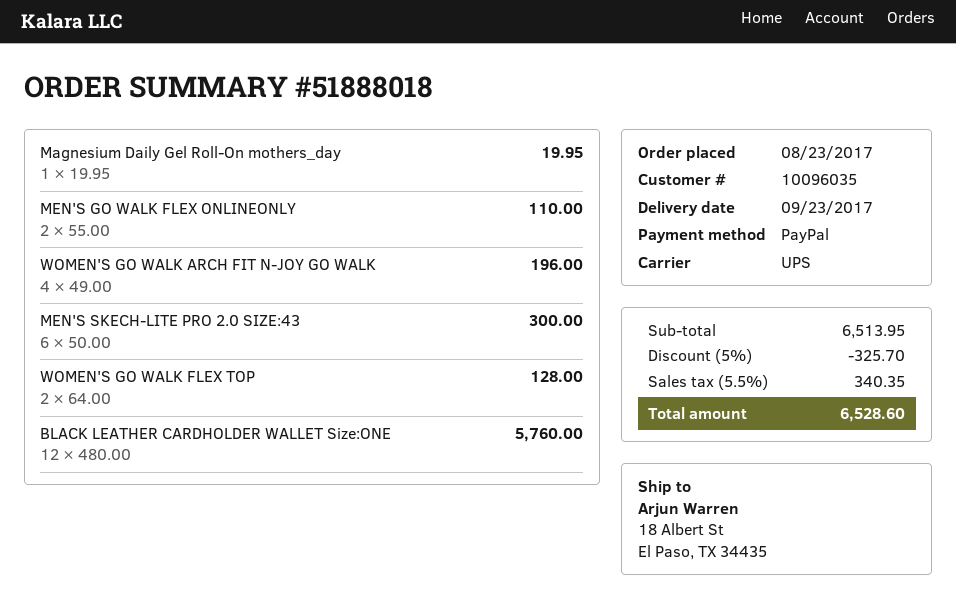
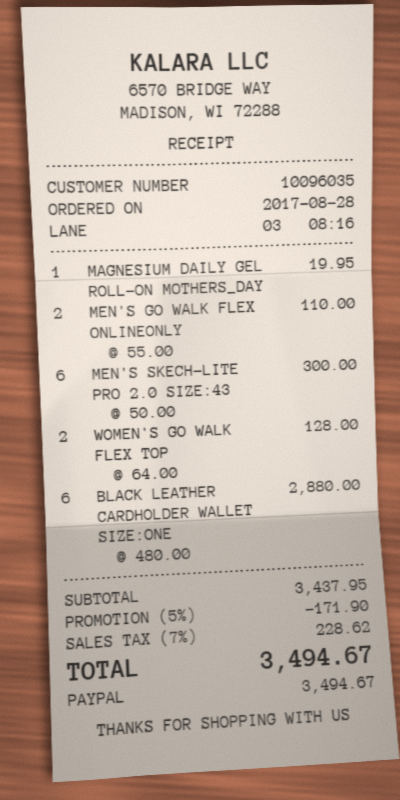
order date: 2017-08-23 -> 2017-08-28
WOMEN'S GO WALK ARCH FIT N-JOY GO WALK: 4 x 49.00 = 196.00 -> none
BLACK LEATHER CARDHOLDER WALLET Size:ONE: 12 x 480.00 = 5760.00 -> 6 x 480.00 = 2880.00
subtotal: 6513.95 -> 3437.95
discount: 5% = 325.70 -> 5% = 171.90
tax: 5.5% = 340.35 -> 7% = 228.62
total: 6528.60 -> 3494.67

